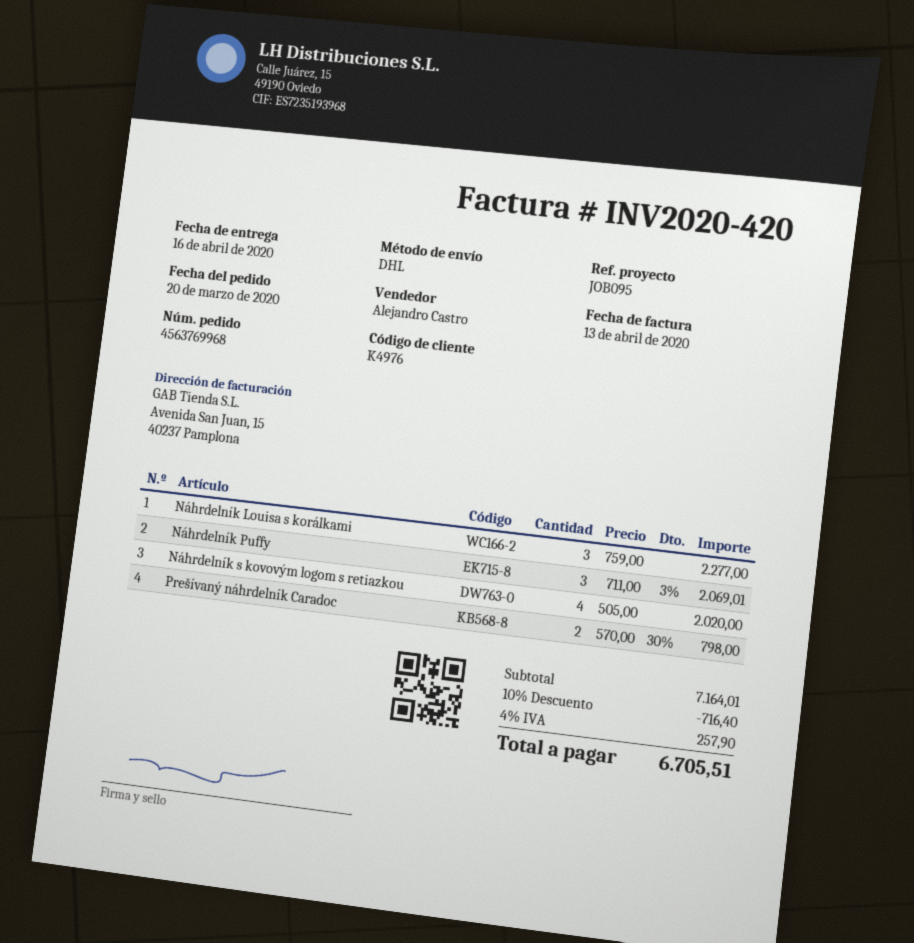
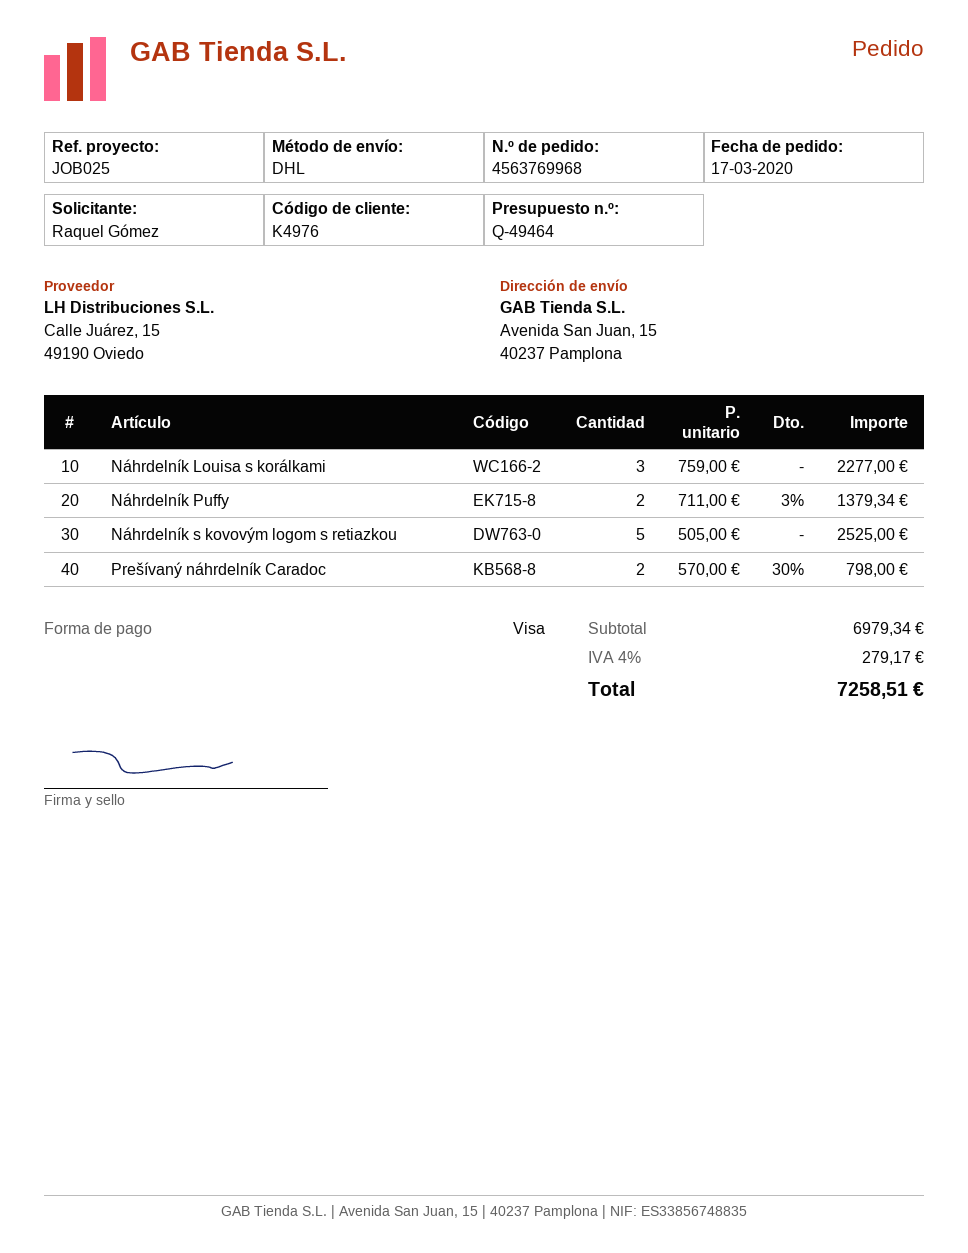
order date: 2020-03-20 -> 2020-03-17
reference: JOB095 -> JOB025
Náhrdelník Puffy: 3 x 711.00 - 3% = 2069.01 -> 2 x 711.00 - 3% = 1379.34
Náhrdelník s kovovým logom s retiazkou: 4 x 505.00 = 2020.00 -> 5 x 505.00 = 2525.00
subtotal: 7164.01 -> 6979.34
discount: 10% = 716.40 -> none
tax: 4% = 257.90 -> 4% = 279.17
total: 6705.51 -> 7258.51

